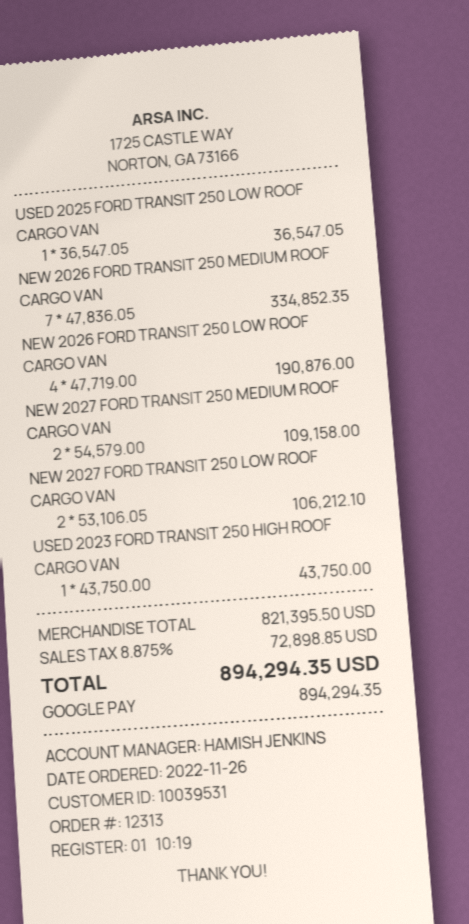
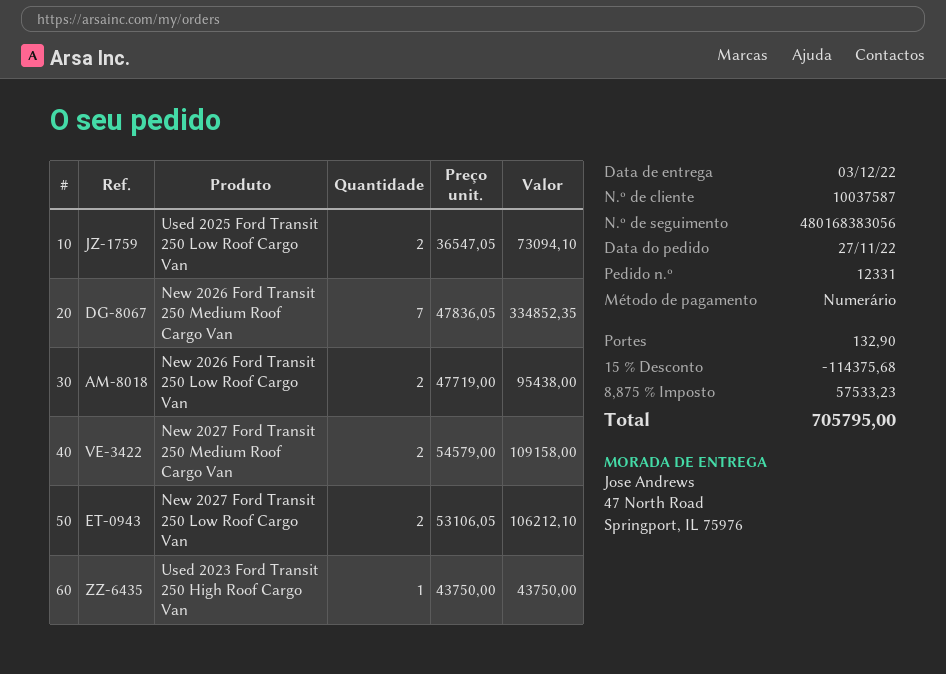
order number: 12313 -> 12331
order date: 2022-11-26 -> 2022-11-27
customer number: 10039531 -> 10037587
payment method: Google Pay -> cash
USED 2025 FORD TRANSIT 250 LOW ROOF CARGO VAN: 1 x 36547.05 = 36547.05 -> 2 x 36547.05 = 73094.10
NEW 2026 FORD TRANSIT 250 LOW ROOF CARGO VAN: 4 x 47719.00 = 190876.00 -> 2 x 47719.00 = 95438.00
discount: none -> 15% = 114375.68
shipping: none -> 132.90
tax: 8.875% = 72898.85 -> 8.875% = 57533.23
total: 894294.35 -> 705795.00

